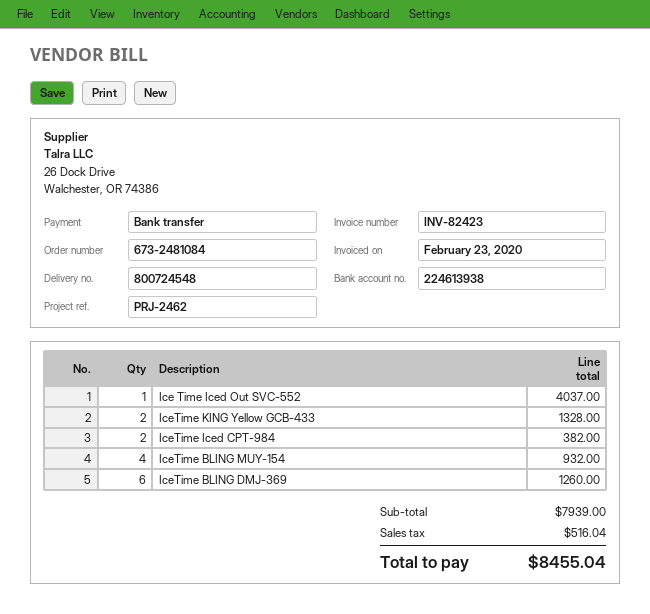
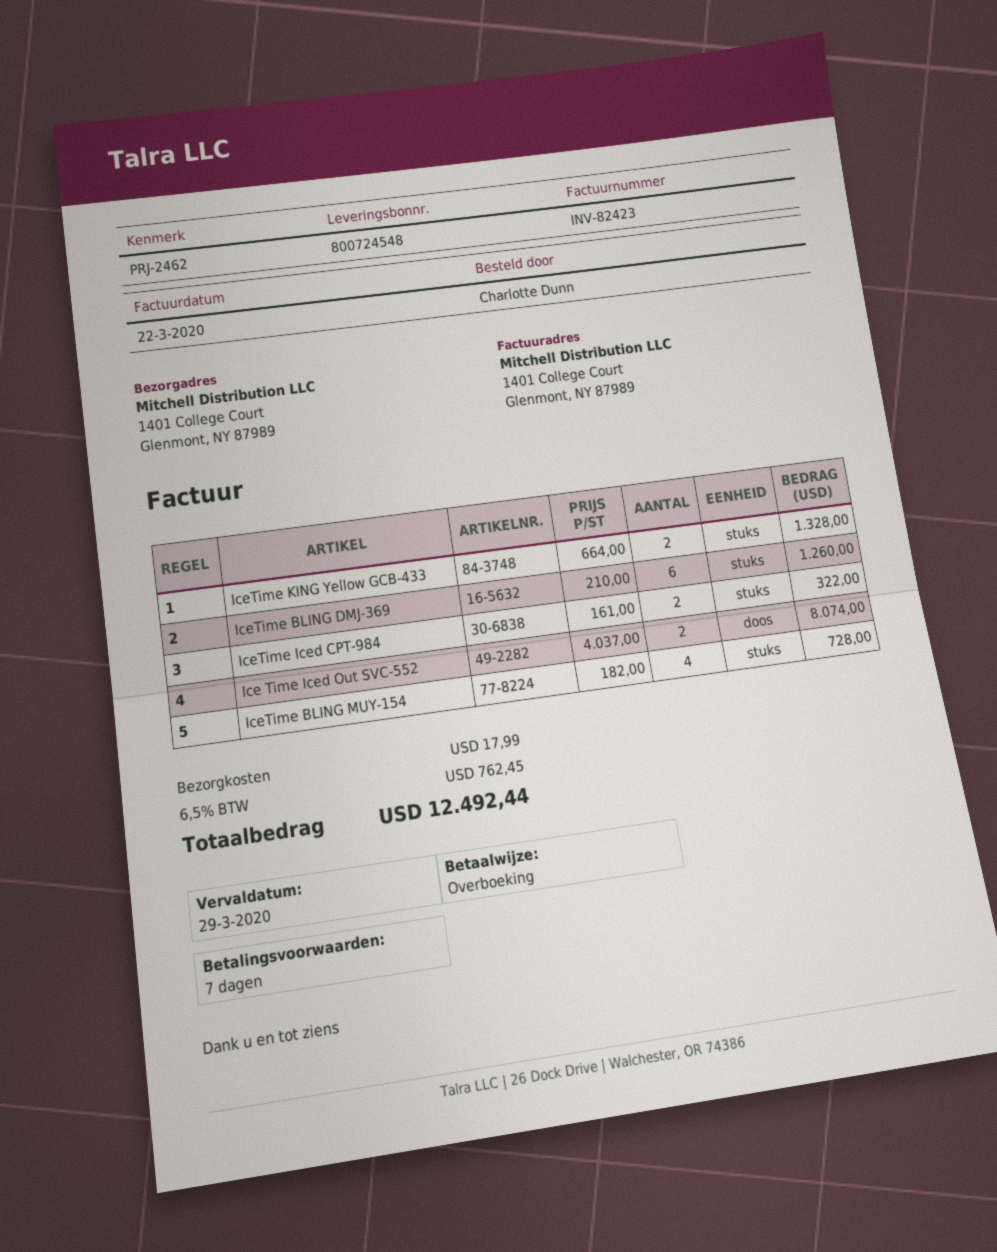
invoice date: 2020-02-23 -> 2020-03-22
Ice Time Iced Out SVC-552: 1 for 4037.00 -> 2 for 8074.00
IceTime Iced CPT-984: 2 for 382.00 -> 2 for 322.00
IceTime BLING MUY-154: 4 for 932.00 -> 4 for 728.00
shipping: none -> 17.99
tax: 516.04 -> 762.45
total: 8455.04 -> 12492.44

